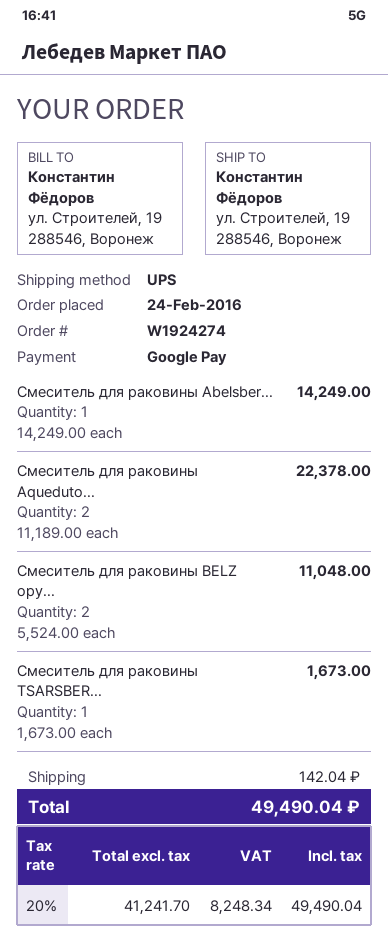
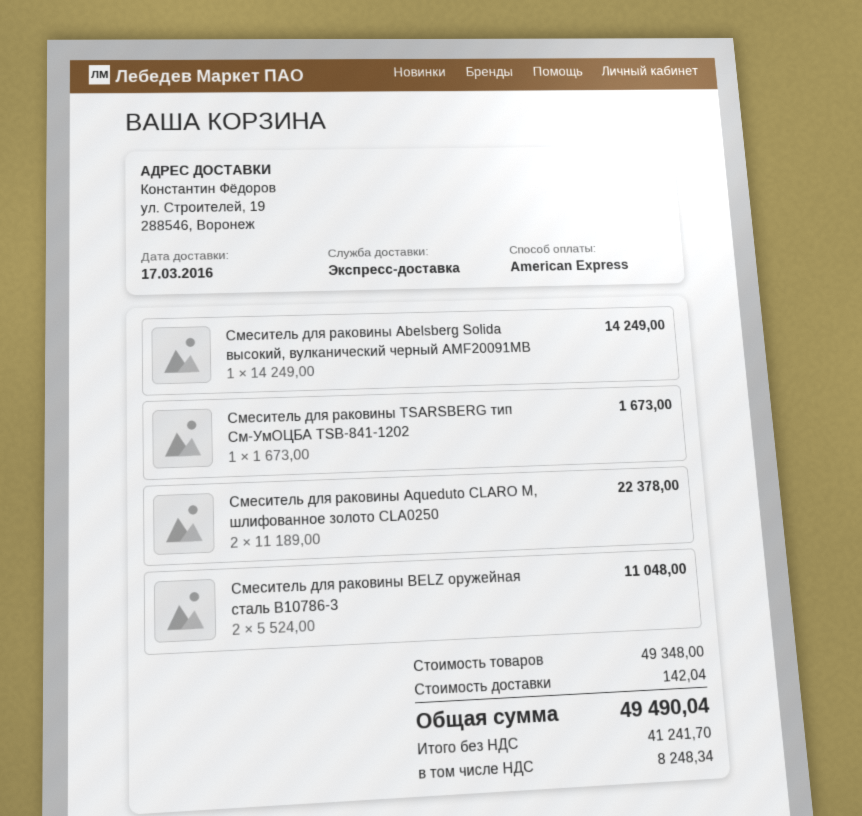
payment method: Google Pay -> American Express
shipping method: UPS -> express

